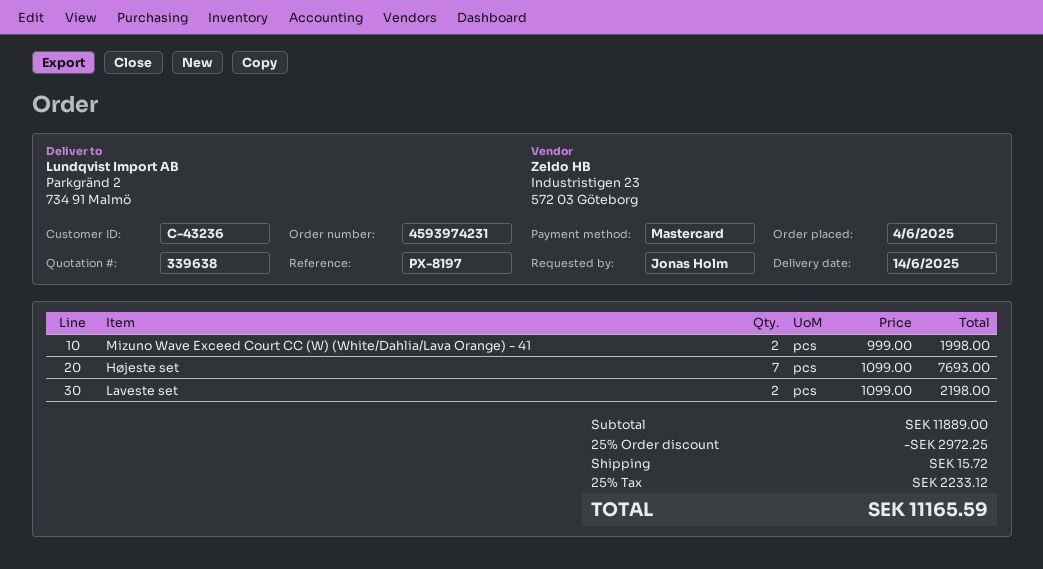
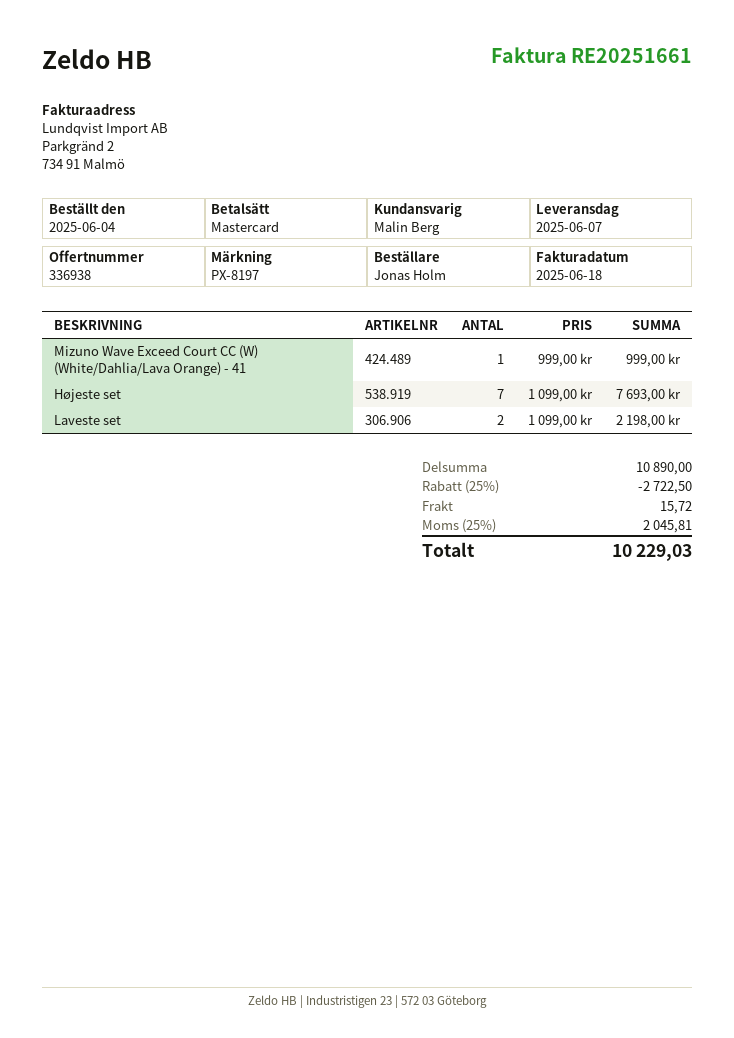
quote number: 339638 -> 336938
delivery date: 2025-06-14 -> 2025-06-07
Mizuno Wave Exceed Court CC (W) (White/Dahlia/Lava Orange) - 41: 2 x 999.00 = 1998.00 -> 1 x 999.00 = 999.00
subtotal: 11889.00 -> 10890.00
discount: 25% = 2972.25 -> 25% = 2722.50
tax: 25% = 2233.12 -> 25% = 2045.81
total: 11165.59 -> 10229.03

